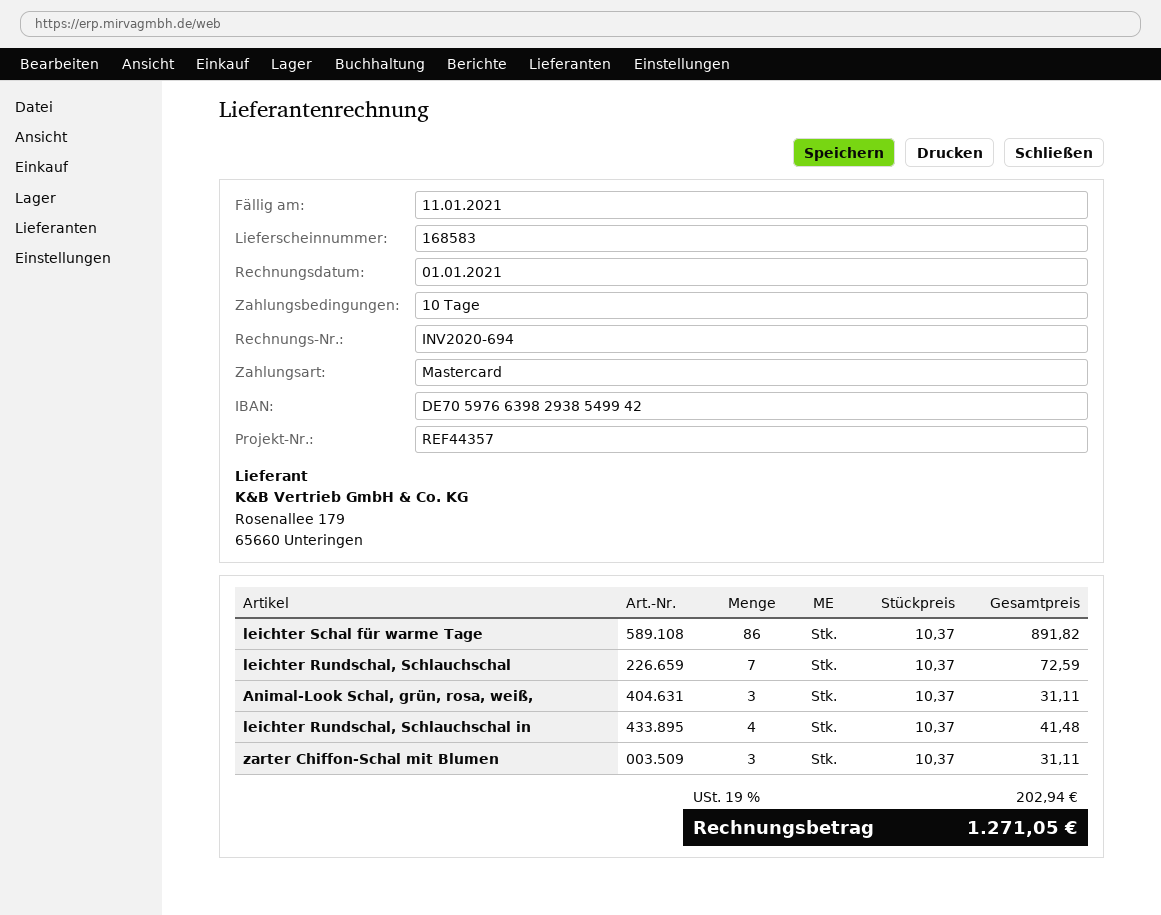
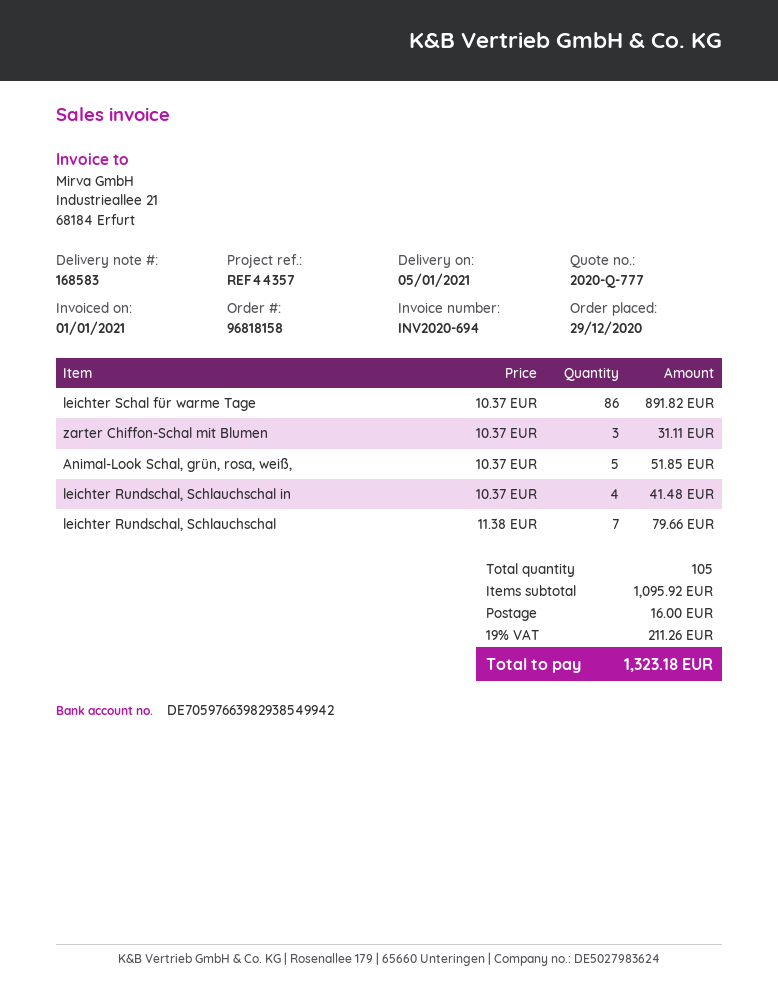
leichter Rundschal, Schlauchschal: 7 x 10.37 = 72.59 -> 7 x 11.38 = 79.66
Animal-Look Schal, grün, rosa, weiß,: 3 x 10.37 = 31.11 -> 5 x 10.37 = 51.85
shipping: none -> 16.00
tax: 19% = 202.94 -> 19% = 211.26
total: 1271.05 -> 1323.18

